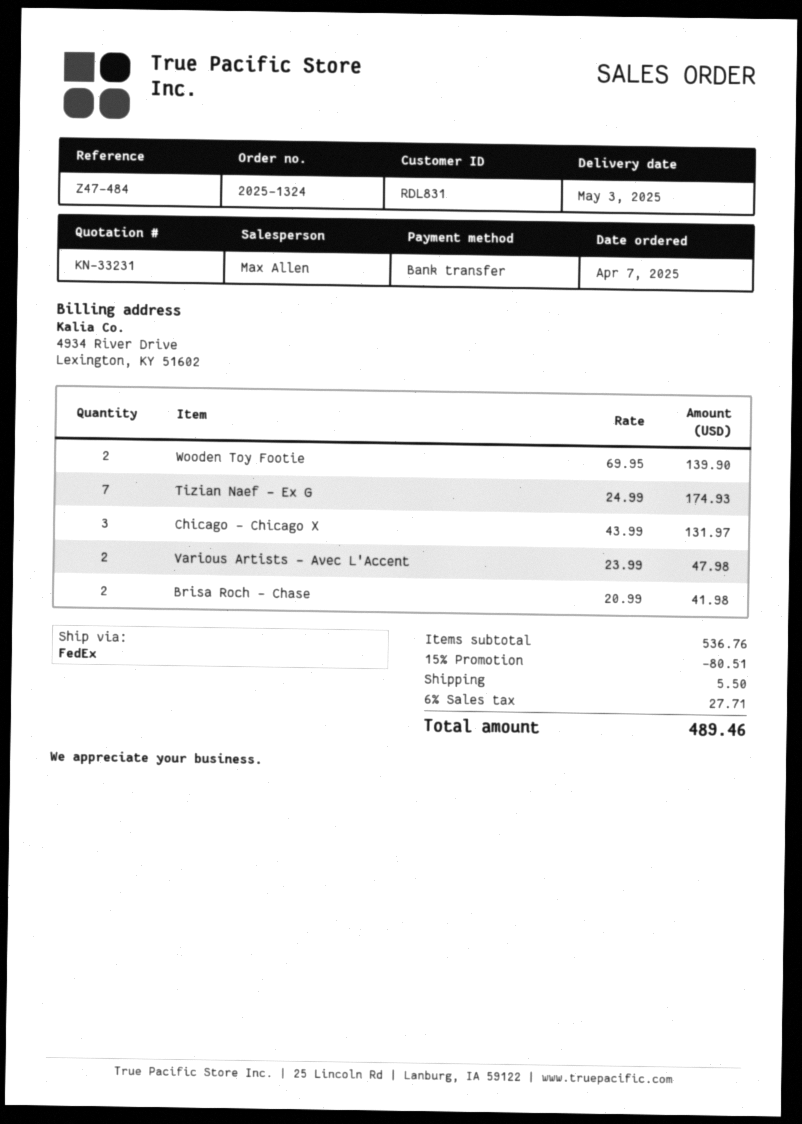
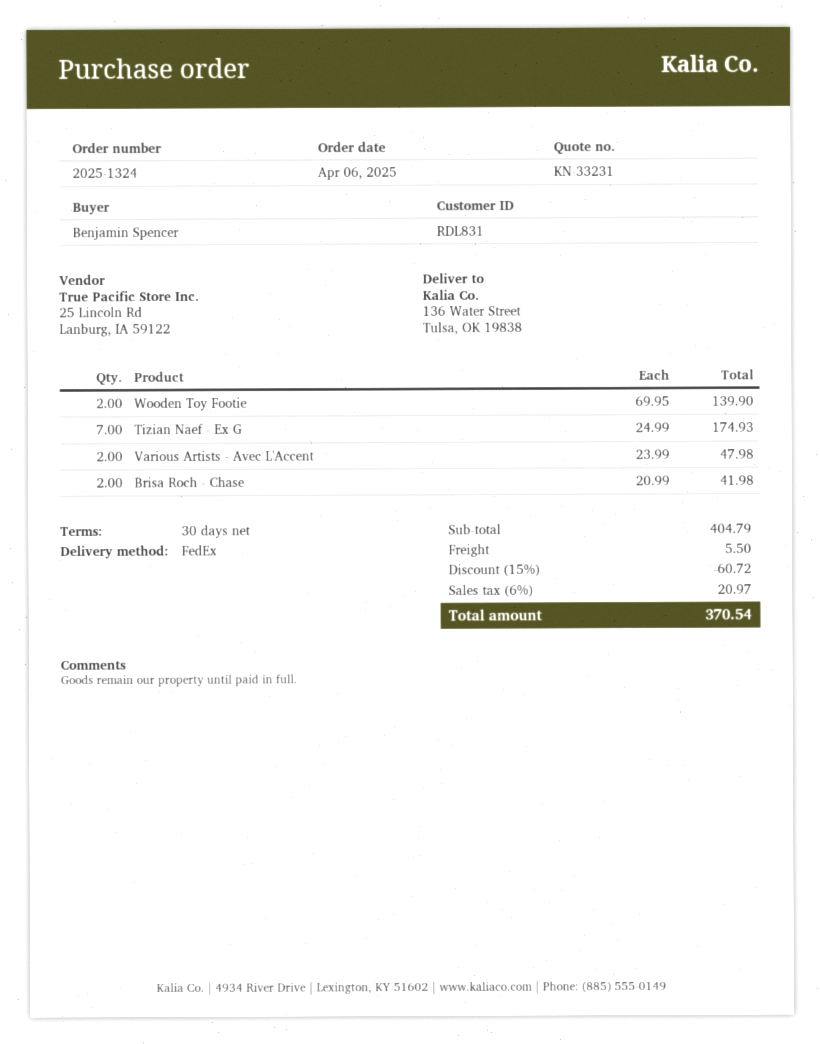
order date: 2025-04-07 -> 2025-04-06
Chicago - Chicago X: 3 x 43.99 = 131.97 -> none
subtotal: 536.76 -> 404.79
discount: 15% = 80.51 -> 15% = 60.72
tax: 6% = 27.71 -> 6% = 20.97
total: 489.46 -> 370.54

